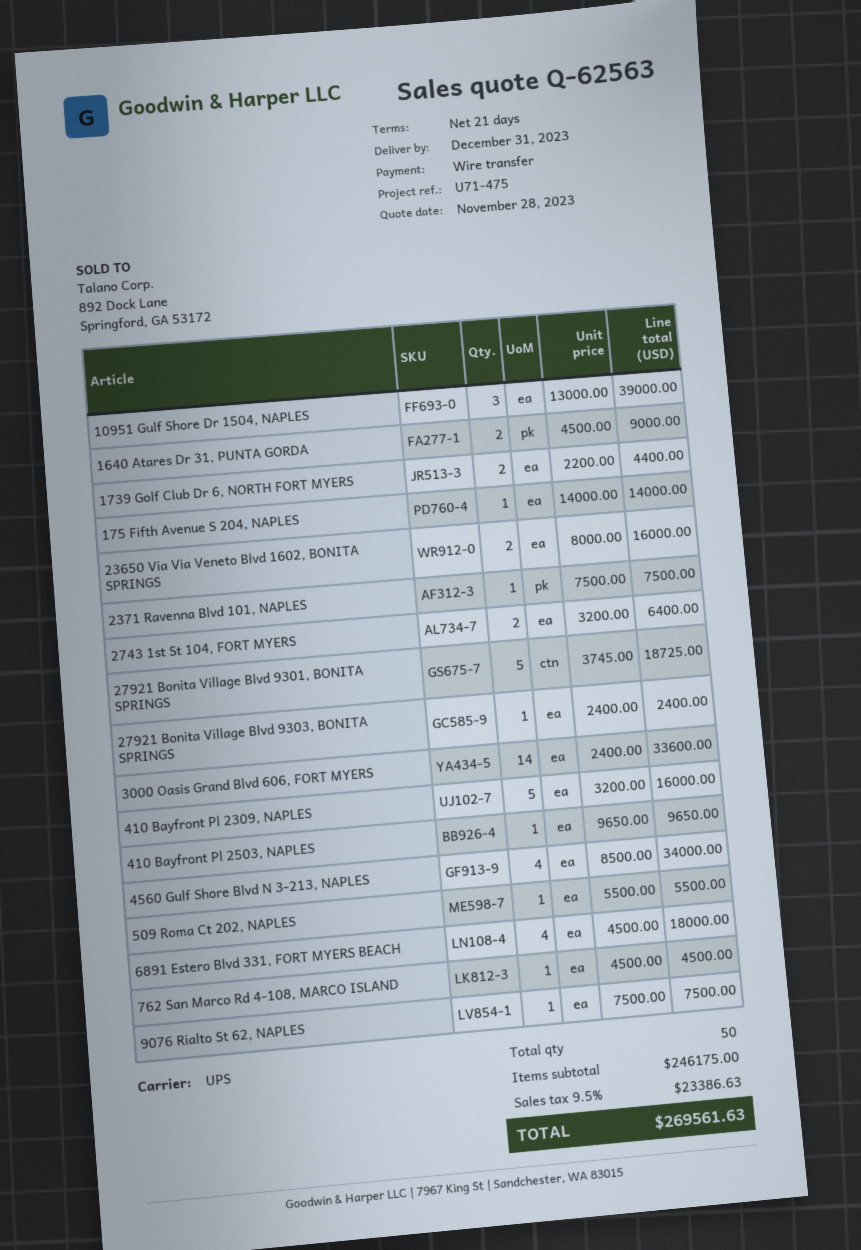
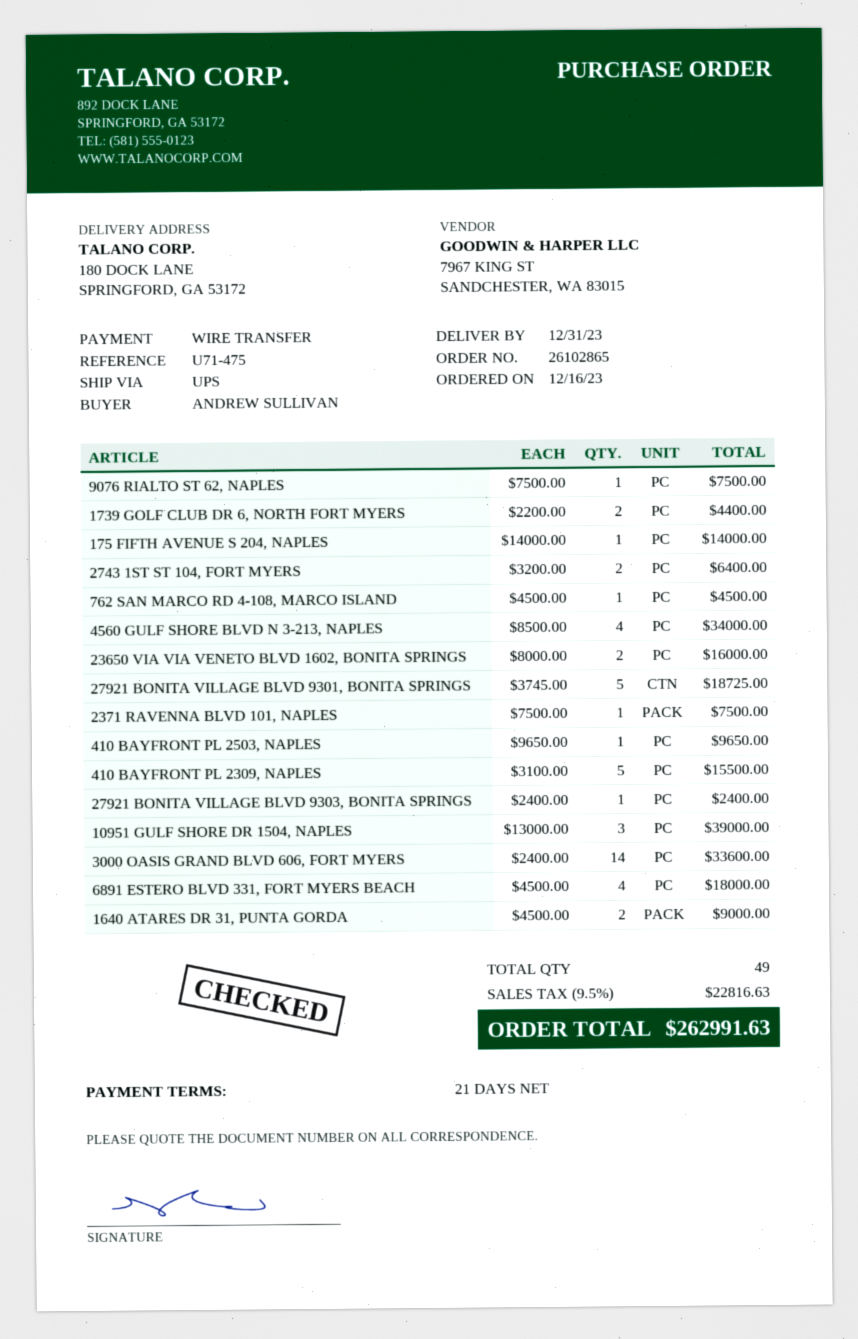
410 Bayfront Pl 2309, NAPLES: 5 x 3200.00 = 16000.00 -> 5 x 3100.00 = 15500.00
509 Roma Ct 202, NAPLES: 1 x 5500.00 = 5500.00 -> none
total quantity: 50 -> 49
tax: 9.5% = 23386.63 -> 9.5% = 22816.63
total: 269561.63 -> 262991.63

